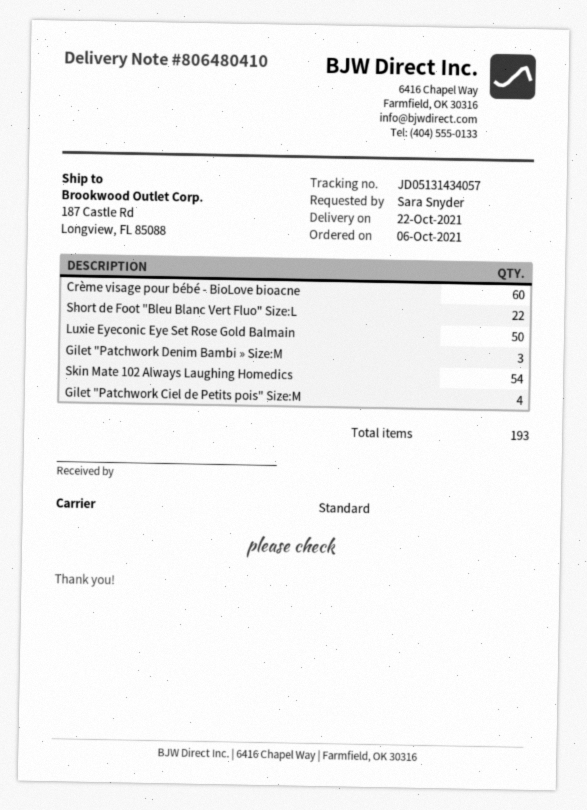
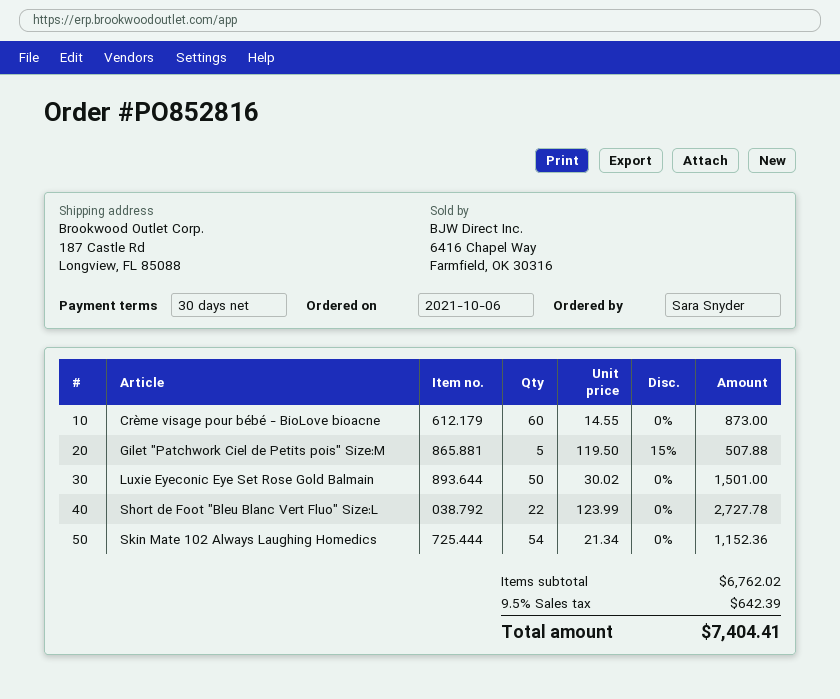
Gilet "Patchwork Denim Bambi » Size:M: 3 -> none
Gilet "Patchwork Ciel de Petits pois" Size:M: 4 -> 5

